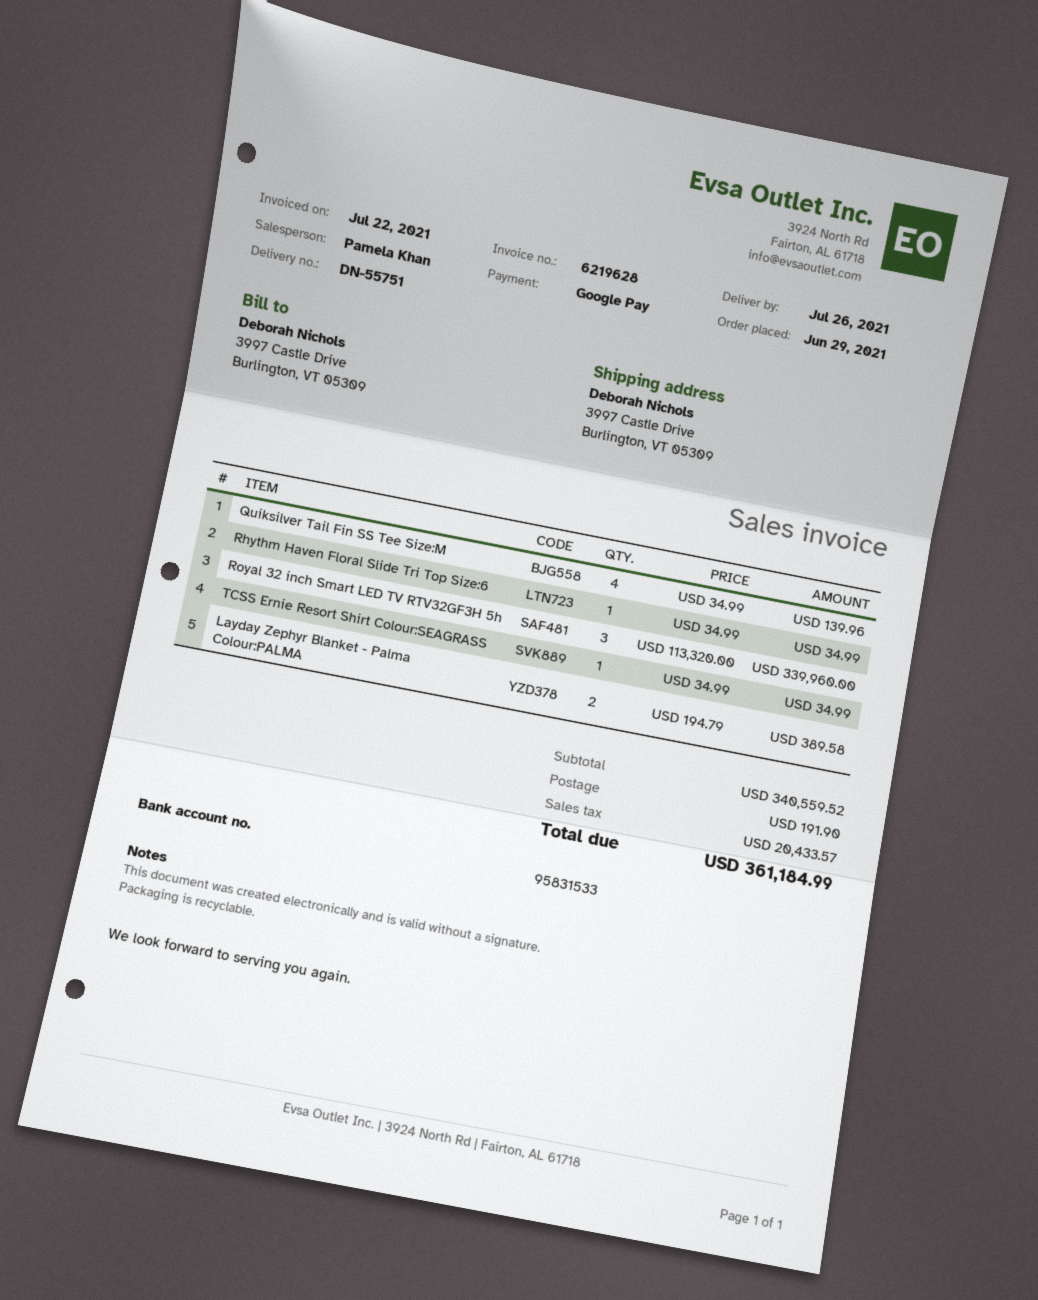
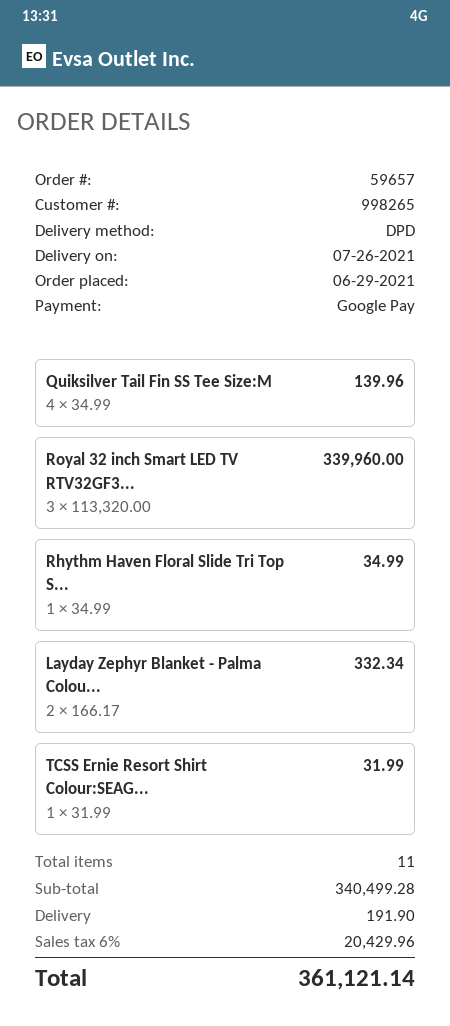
TCSS Ernie Resort Shirt Colour:SEAGRASS: 1 x 34.99 = 34.99 -> 1 x 31.99 = 31.99
Layday Zephyr Blanket - Palma Colour:PALMA: 2 x 194.79 = 389.58 -> 2 x 166.17 = 332.34
subtotal: 340559.52 -> 340499.28
tax: 20433.57 -> 20429.96
total: 361184.99 -> 361121.14

